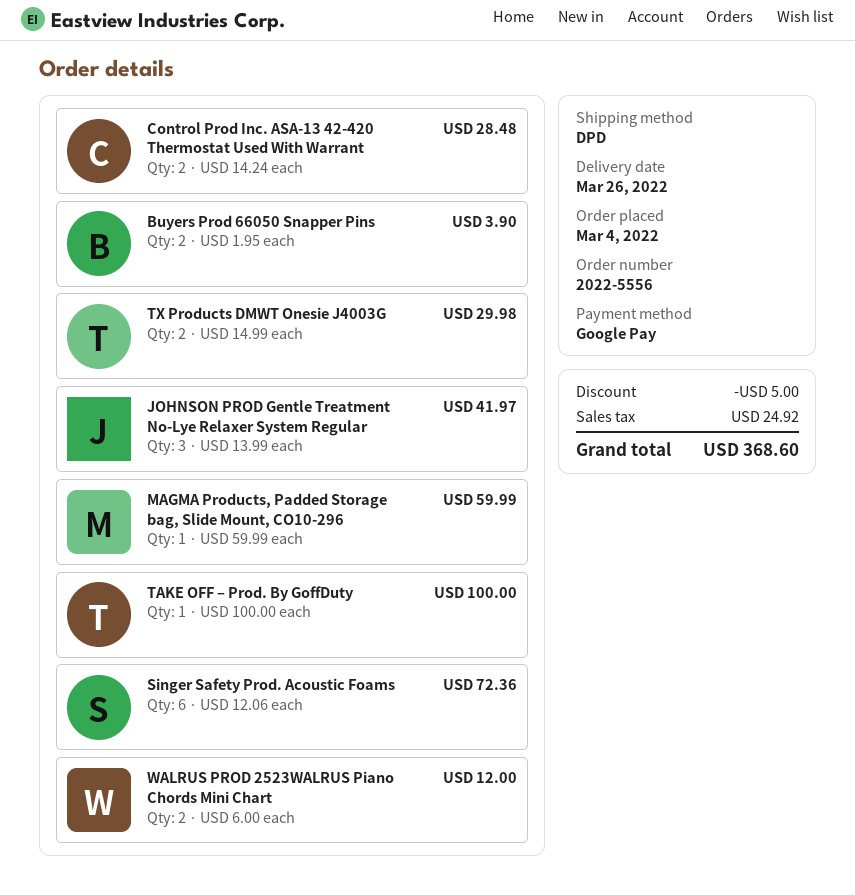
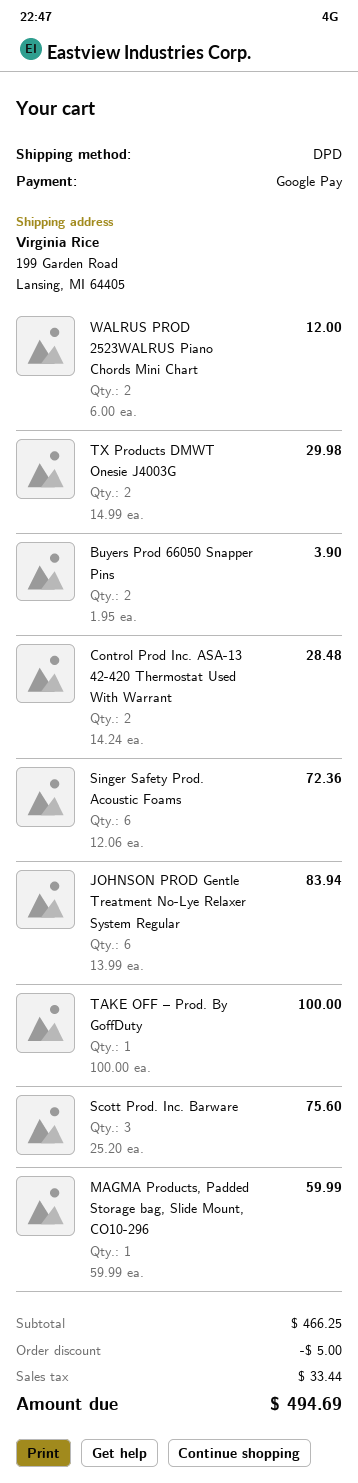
JOHNSON PROD Gentle Treatment No-Lye Relaxer System Regular: 3 x 13.99 = 41.97 -> 6 x 13.99 = 83.94
Scott Prod. Inc. Barware: none -> 3 x 25.20 = 75.60
tax: 24.92 -> 33.44
total: 368.60 -> 494.69

